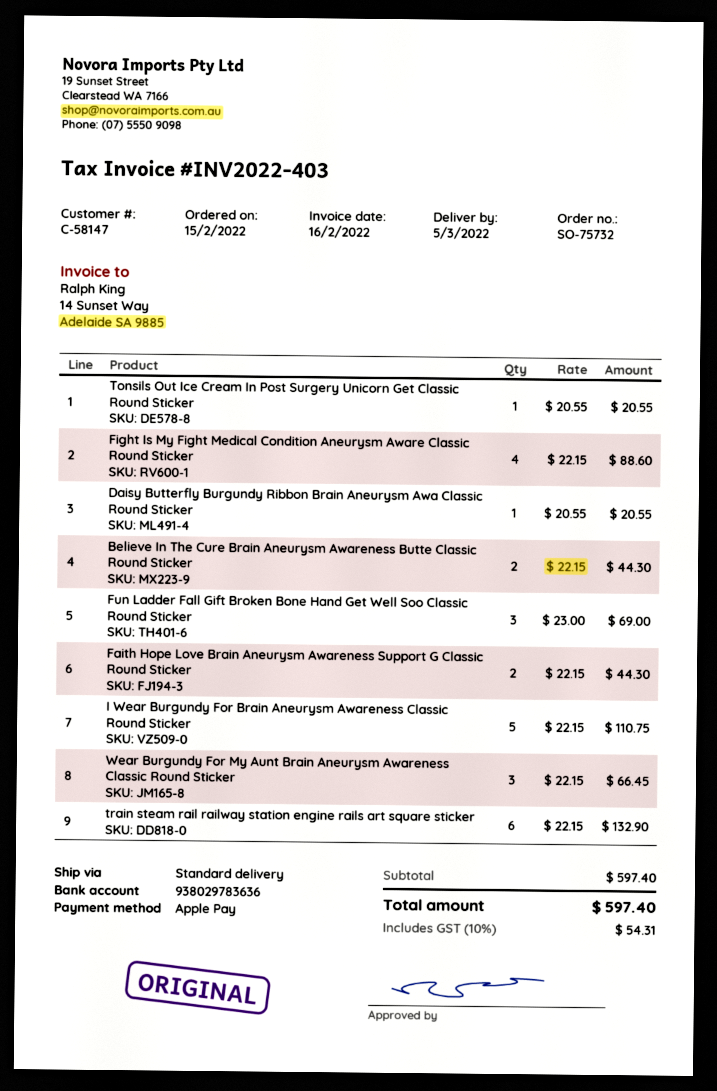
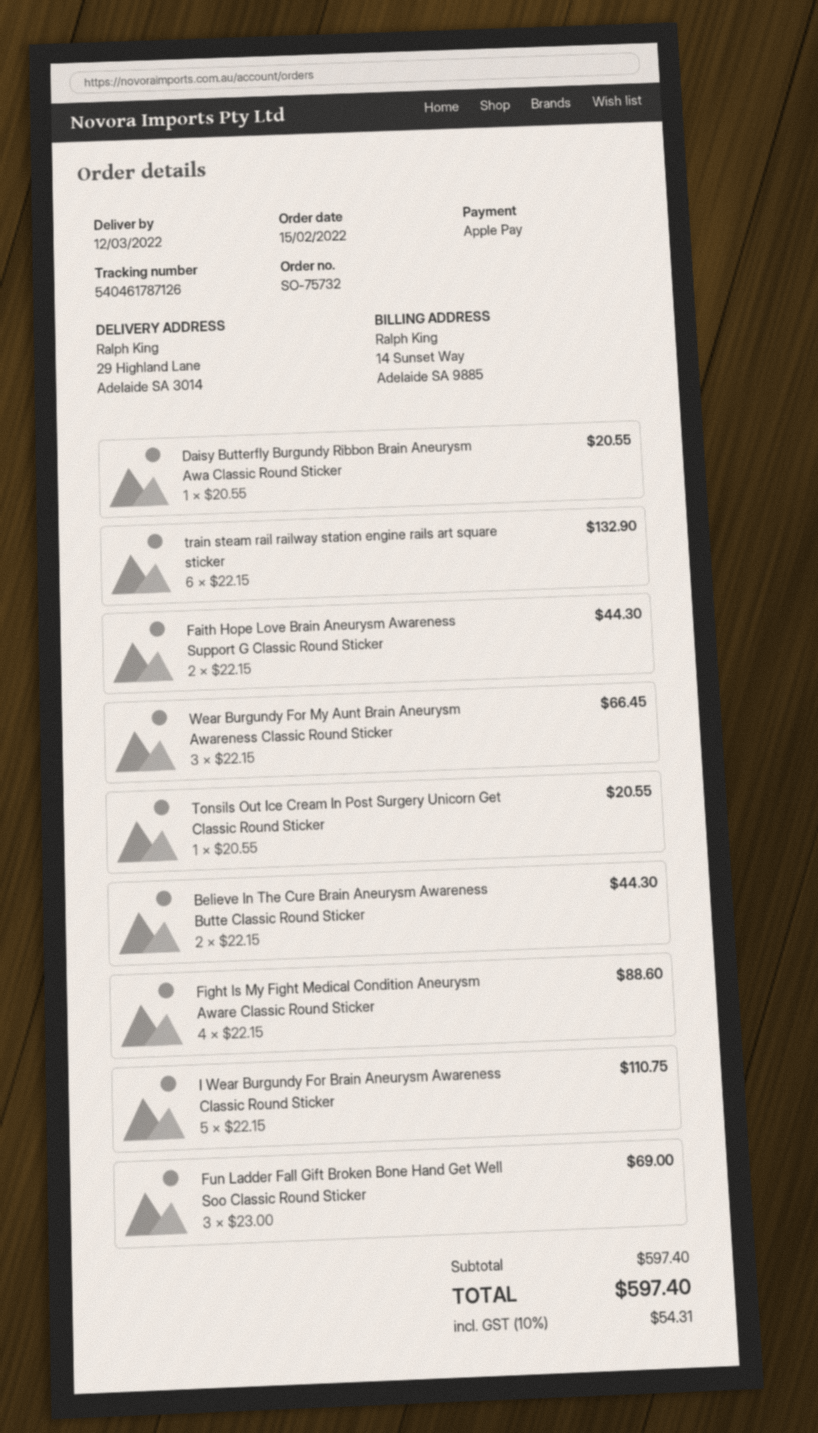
delivery date: 2022-03-05 -> 2022-03-12

